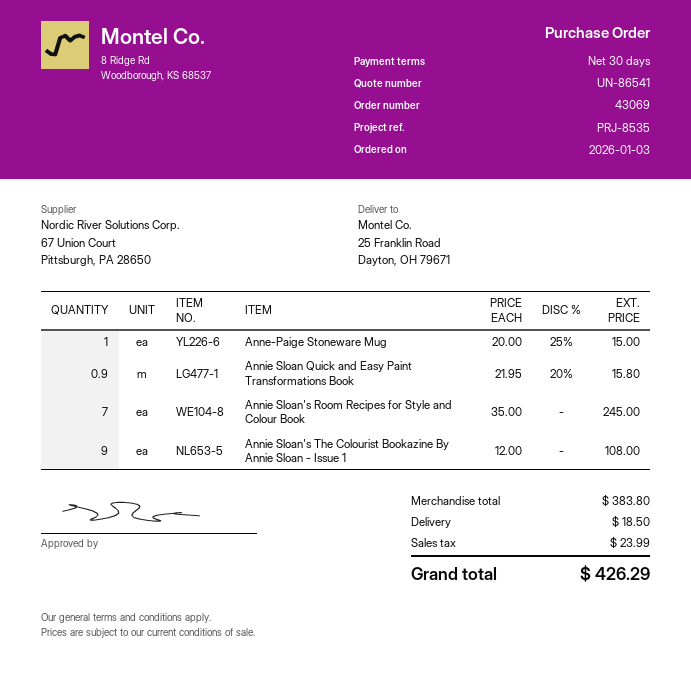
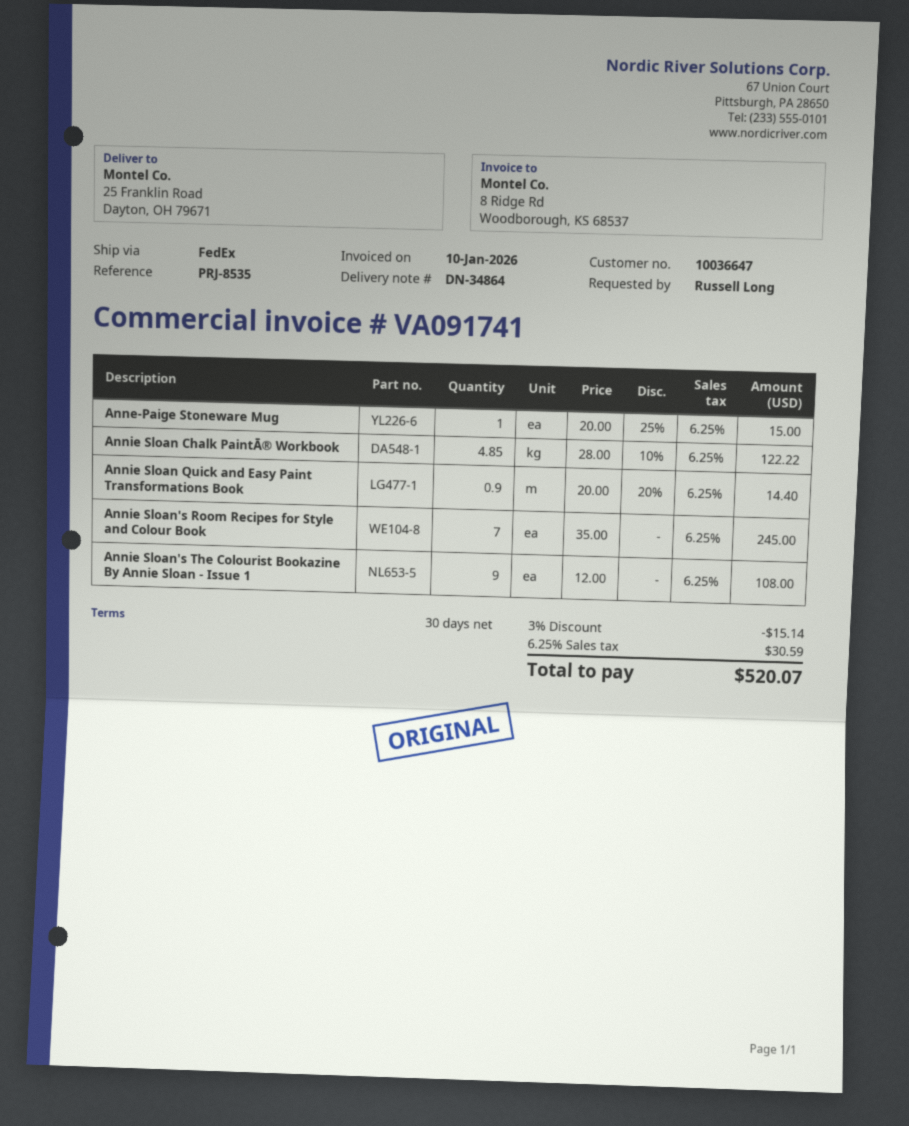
Annie Sloan Quick and Easy Paint Transformations Book: 0.9 x 21.95 - 20% = 15.80 -> 0.9 x 20.00 - 20% = 14.40
Annie Sloan Chalk PaintĀ® Workbook: none -> 4.85 x 28.00 - 10% = 122.22
discount: none -> 3% = 15.14
shipping: 18.50 -> none
tax: 23.99 -> 30.59
total: 426.29 -> 520.07

